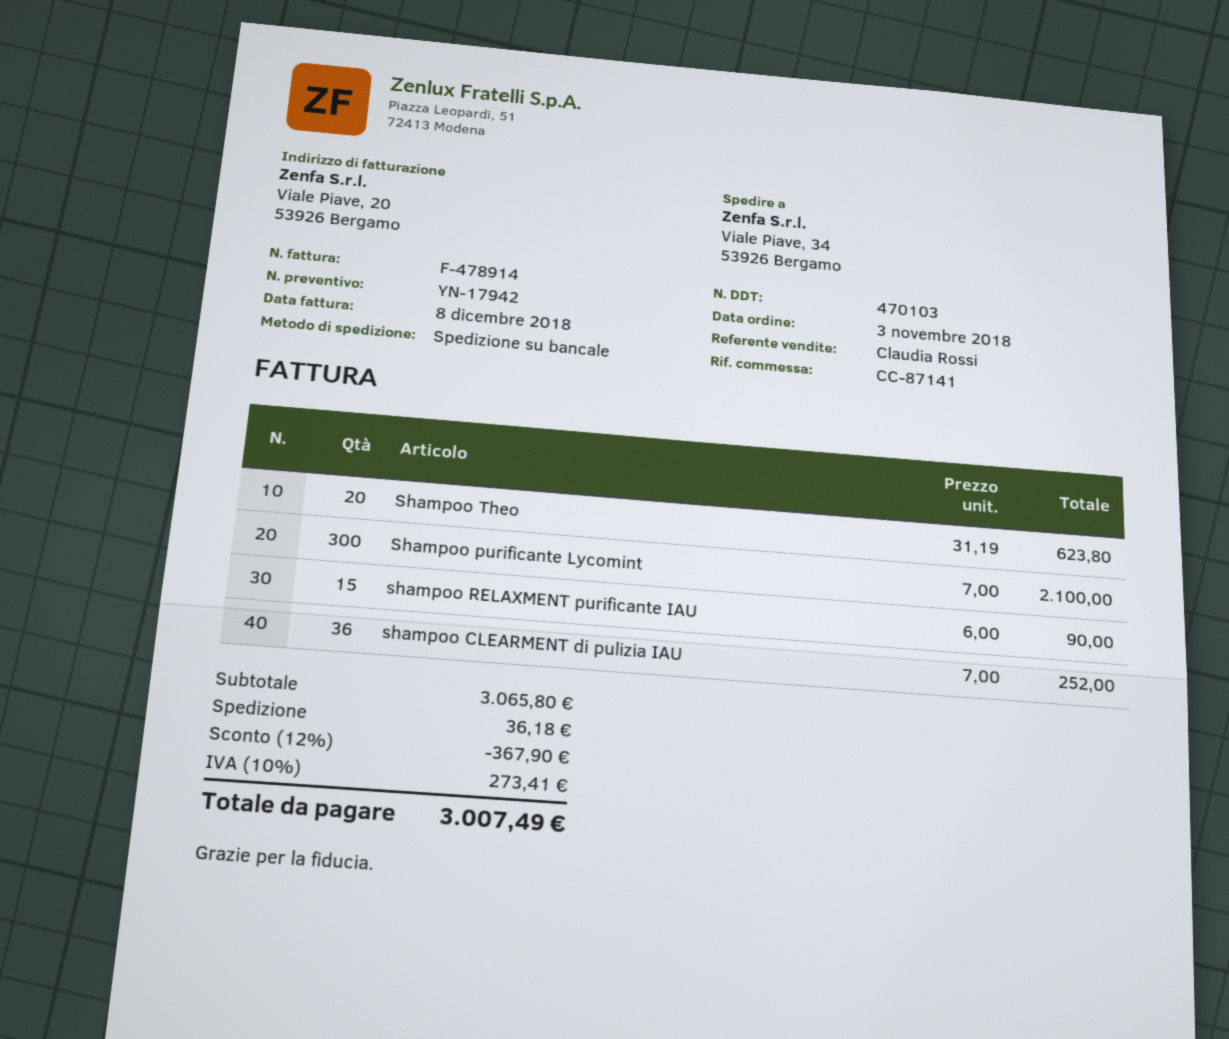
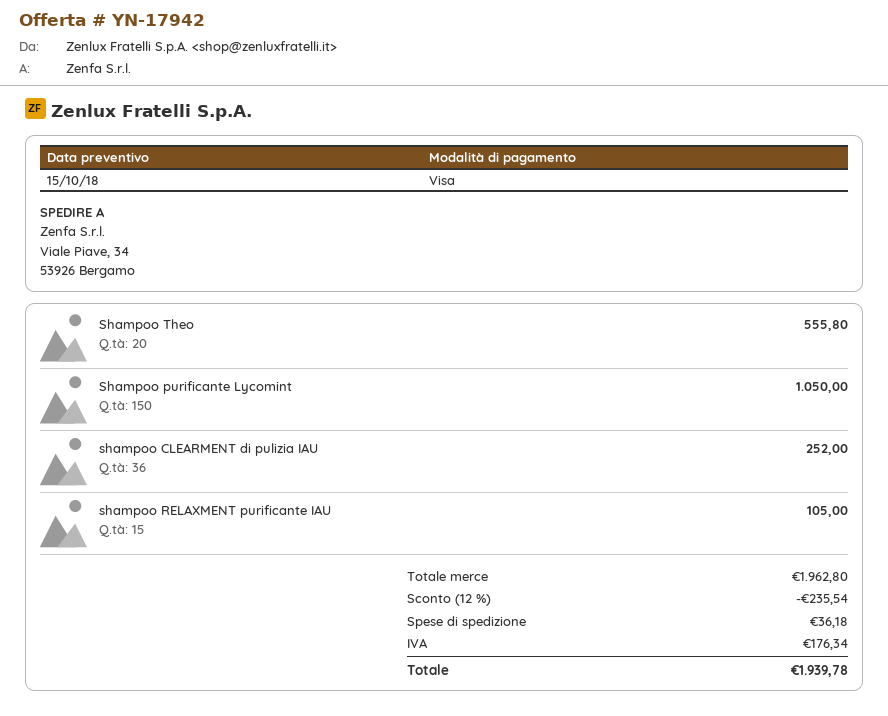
Shampoo Theo: 20 for 623.80 -> 20 for 555.80
Shampoo purificante Lycomint: 300 for 2100.00 -> 150 for 1050.00
shampoo RELAXMENT purificante IAU: 15 for 90.00 -> 15 for 105.00
subtotal: 3065.80 -> 1962.80
discount: 12% = 367.90 -> 12% = 235.54
tax: 273.41 -> 176.34
total: 3007.49 -> 1939.78

